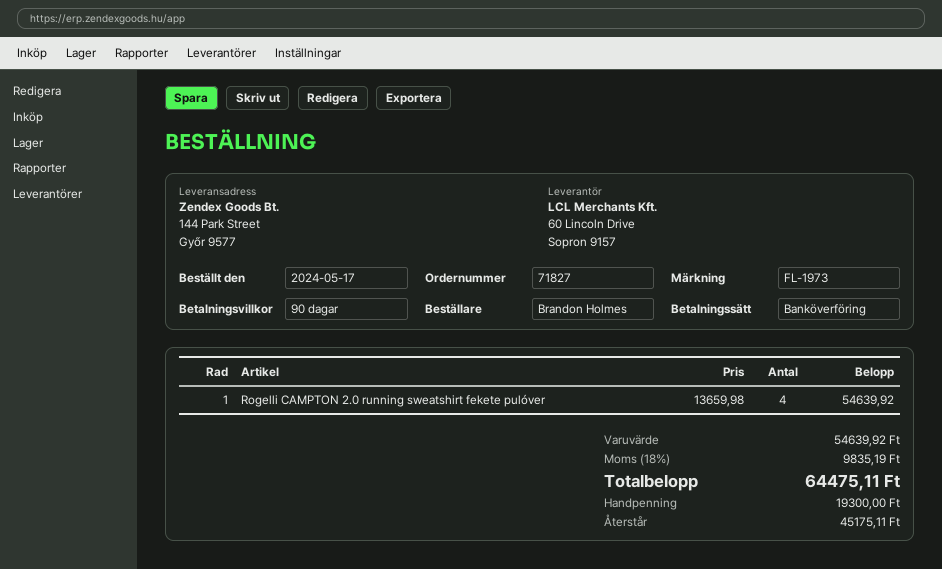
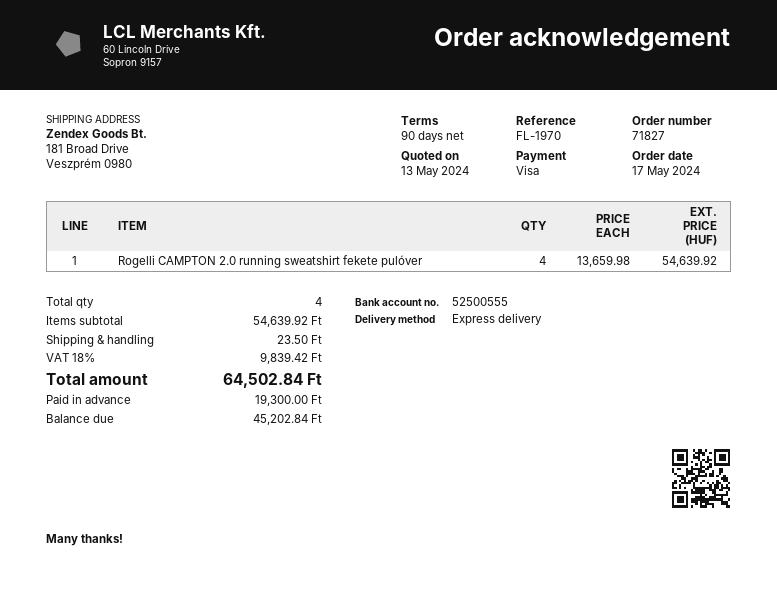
reference: FL-1973 -> FL-1970
payment method: bank transfer -> Visa
ship to: 144 Park Street, Győr 9577 -> 181 Broad Drive, Veszprém 0980
shipping: none -> 23.50
tax: 18% = 9835.19 -> 18% = 9839.42
total: 64475.11 -> 64502.84
balance: 45175.11 -> 45202.84

